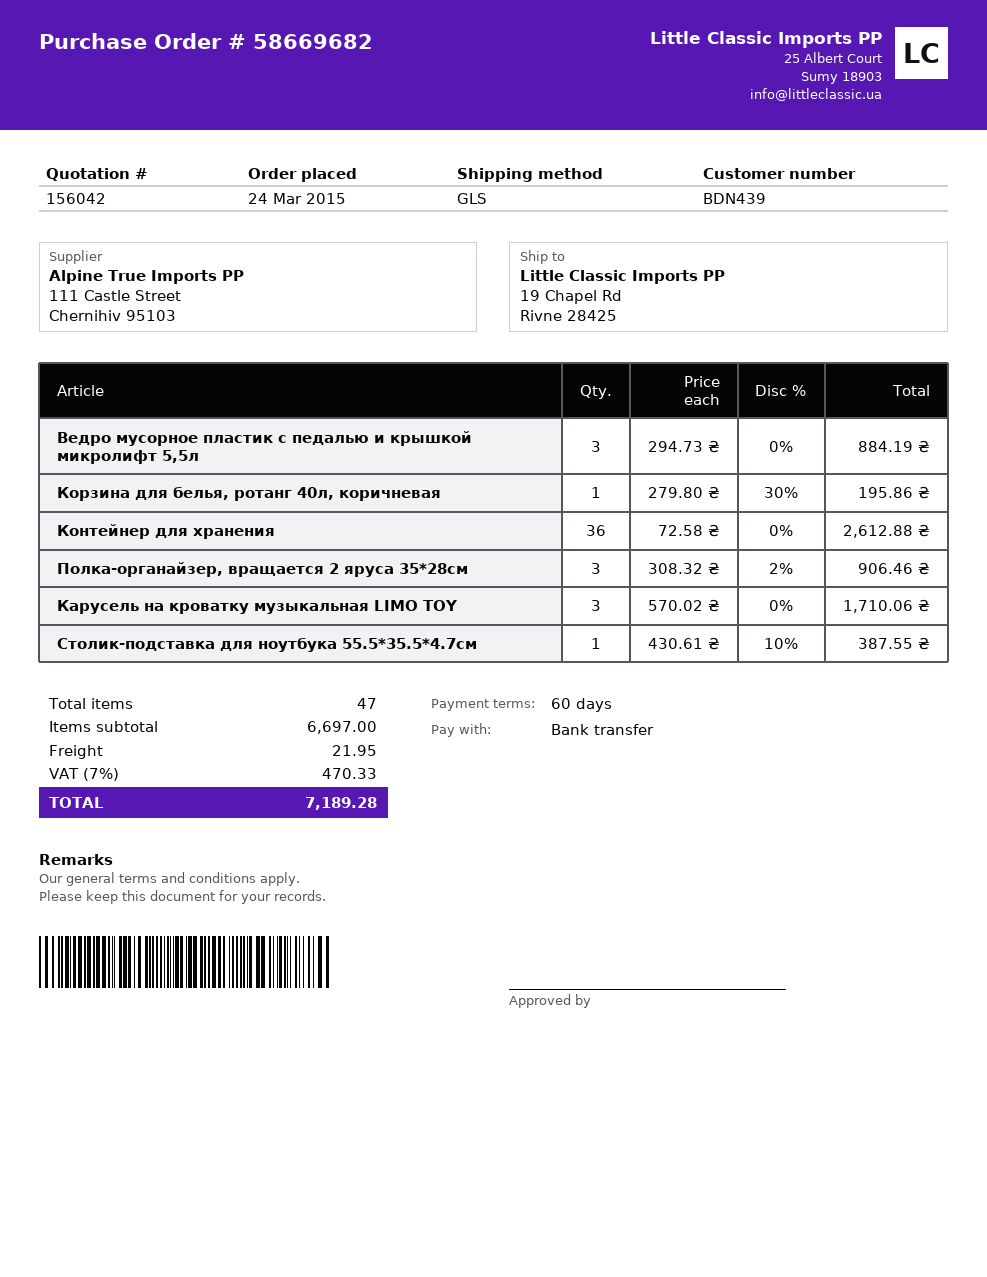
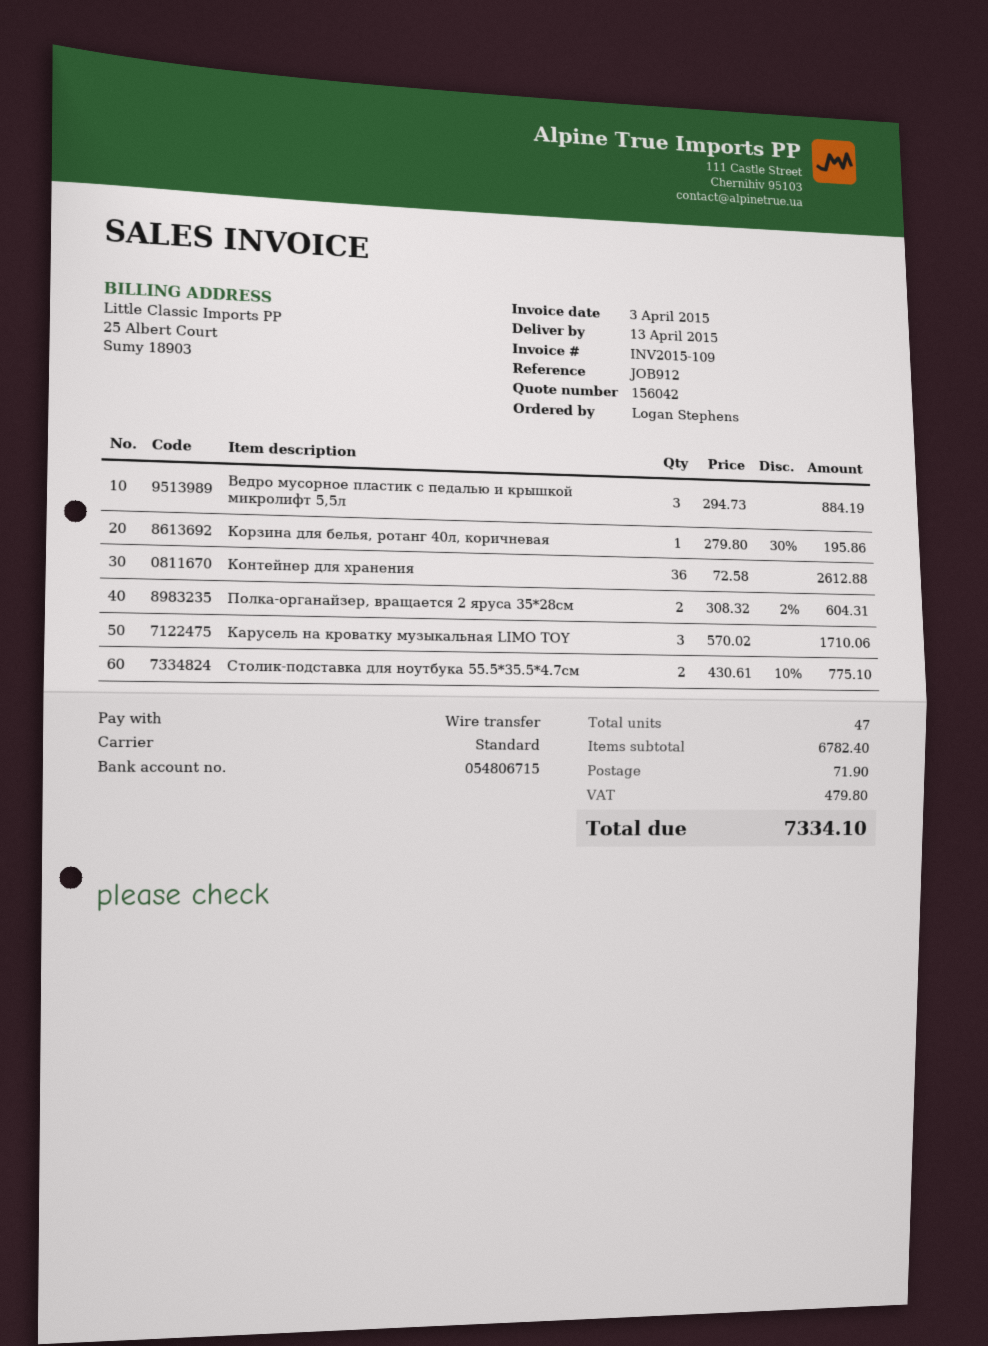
shipping method: GLS -> standard
Полка-органайзер, вращается 2 яруса 35*28см: 3 x 308.32 - 2% = 906.46 -> 2 x 308.32 - 2% = 604.31
Столик-подставка для ноутбука 55.5*35.5*4.7см: 1 x 430.61 - 10% = 387.55 -> 2 x 430.61 - 10% = 775.10
subtotal: 6697.00 -> 6782.40
shipping: 21.95 -> 71.90
tax: 470.33 -> 479.80
total: 7189.28 -> 7334.10

